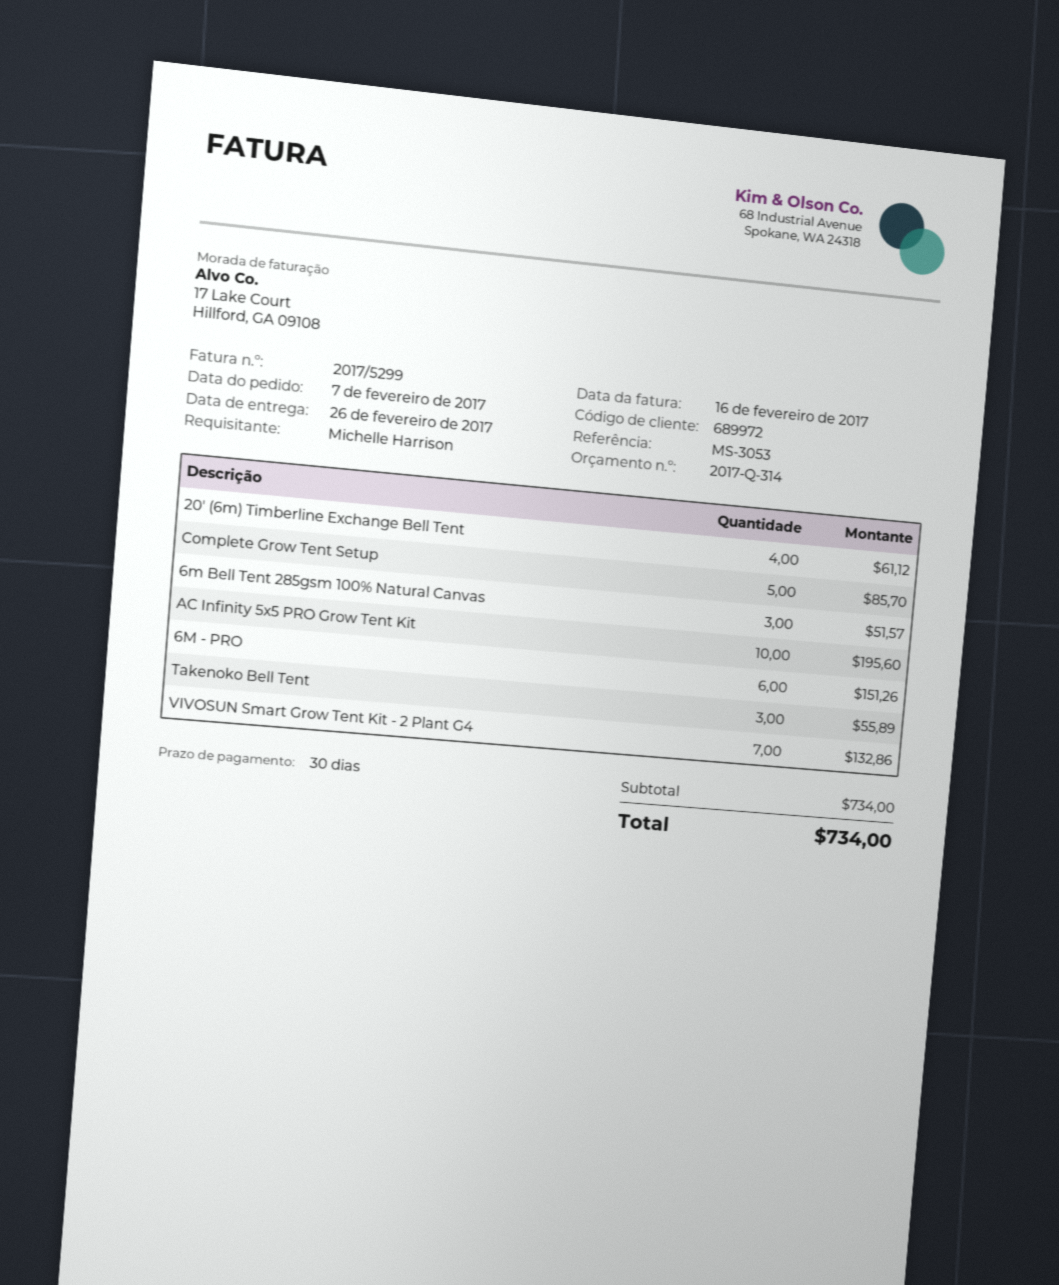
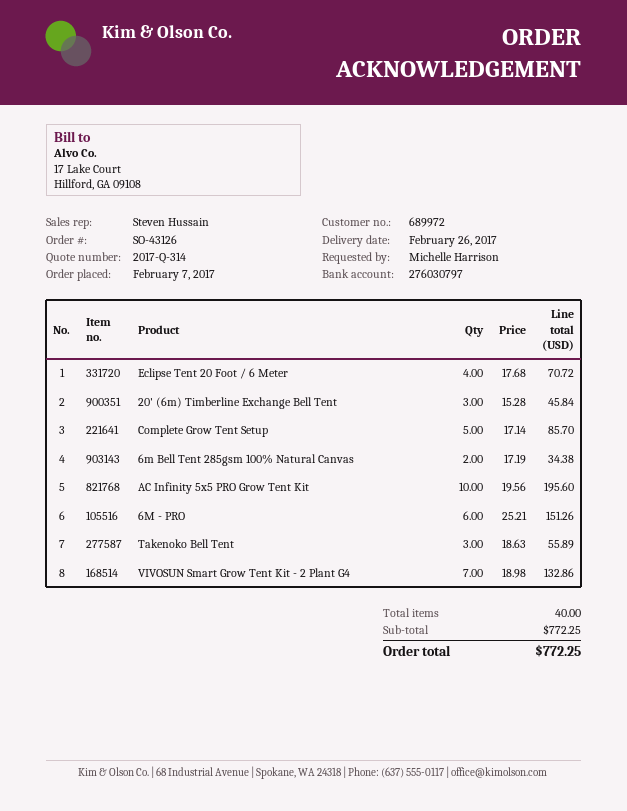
20' (6m) Timberline Exchange Bell Tent: 4 for 61.12 -> 3 for 45.84
6m Bell Tent 285gsm 100% Natural Canvas: 3 for 51.57 -> 2 for 34.38
Eclipse Tent 20 Foot / 6 Meter: none -> 4 for 70.72
subtotal: 734.00 -> 772.25
total: 734.00 -> 772.25

